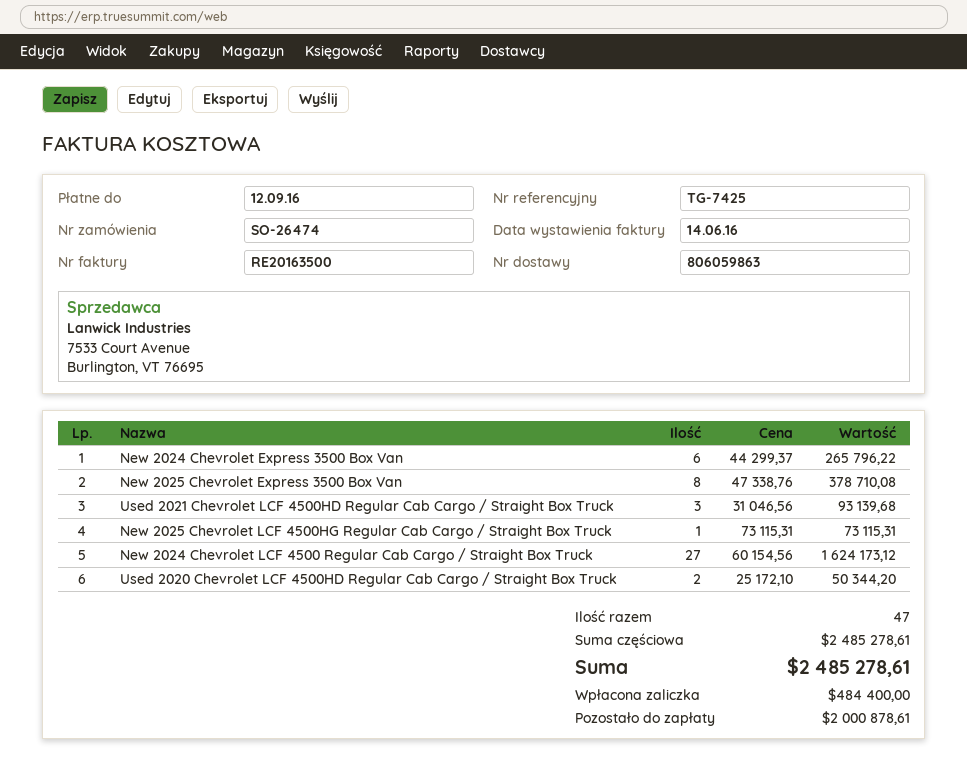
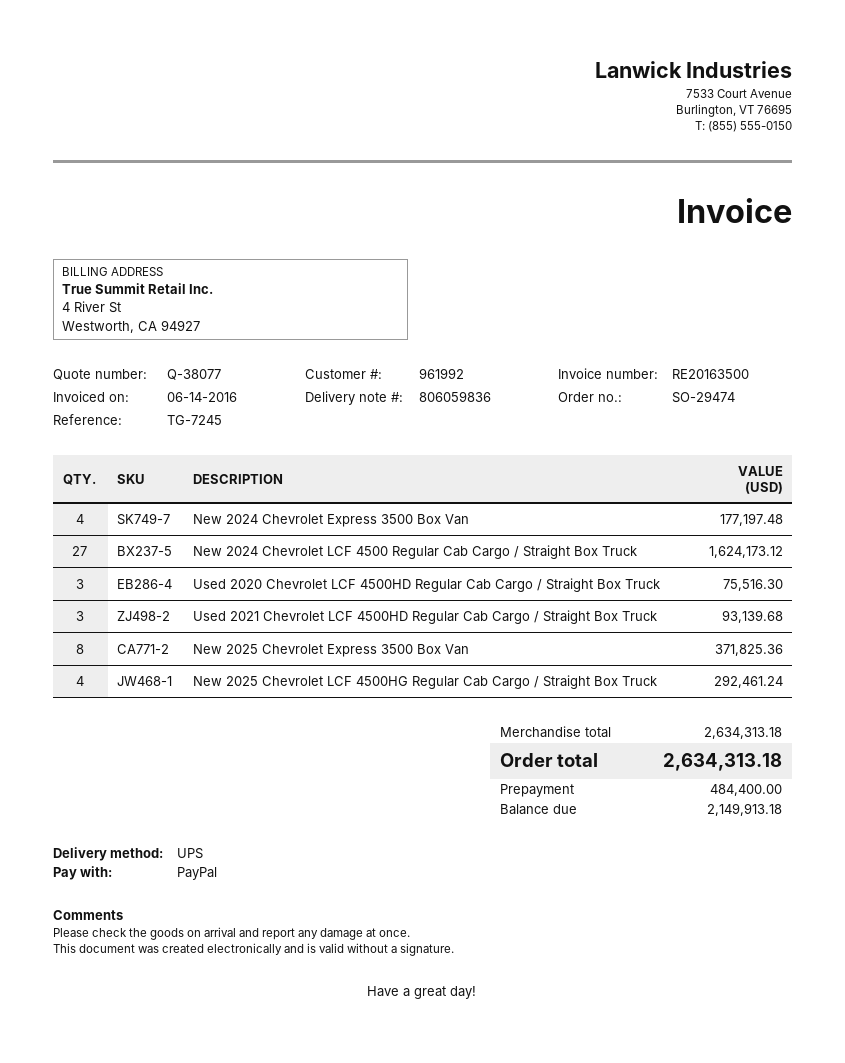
order number: SO-26474 -> SO-29474
delivery note number: 806059863 -> 806059836
reference: TG-7425 -> TG-7245
New 2024 Chevrolet Express 3500 Box Van: 6 for 265796.22 -> 4 for 177197.48
New 2025 Chevrolet Express 3500 Box Van: 8 for 378710.08 -> 8 for 371825.36
New 2025 Chevrolet LCF 4500HG Regular Cab Cargo / Straight Box Truck: 1 for 73115.31 -> 4 for 292461.24
Used 2020 Chevrolet LCF 4500HD Regular Cab Cargo / Straight Box Truck: 2 for 50344.20 -> 3 for 75516.30
subtotal: 2485278.61 -> 2634313.18
total: 2485278.61 -> 2634313.18
balance: 2000878.61 -> 2149913.18

